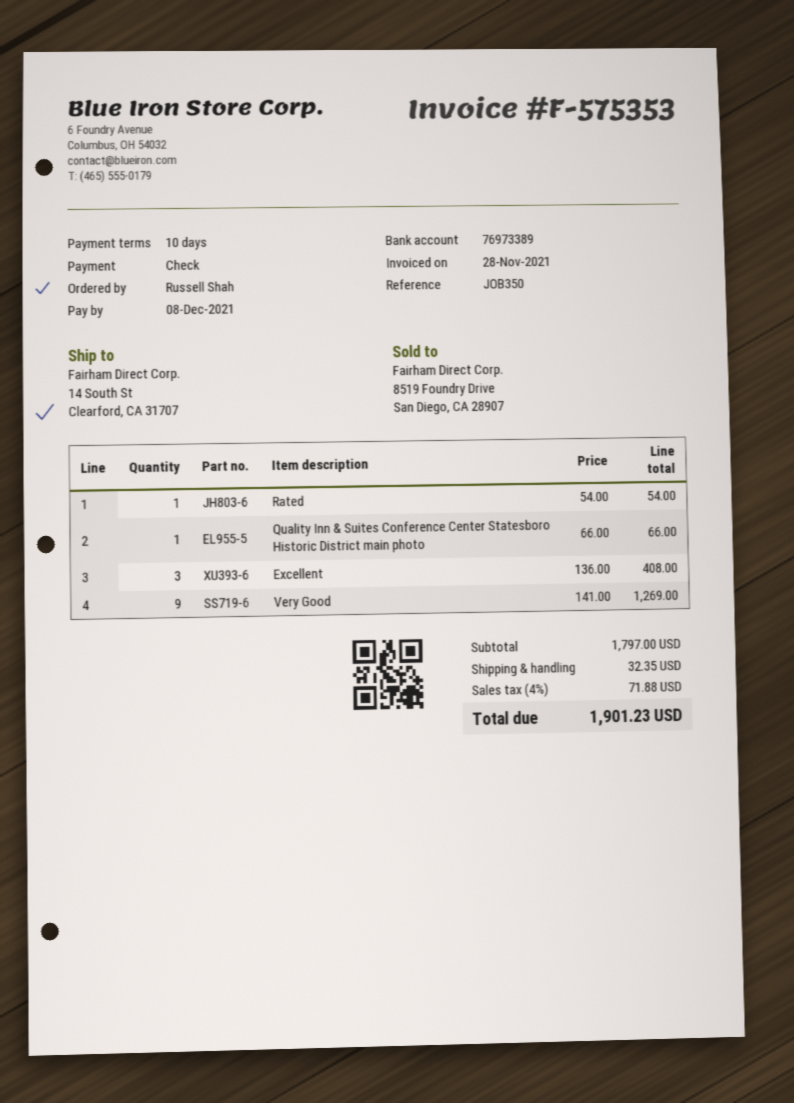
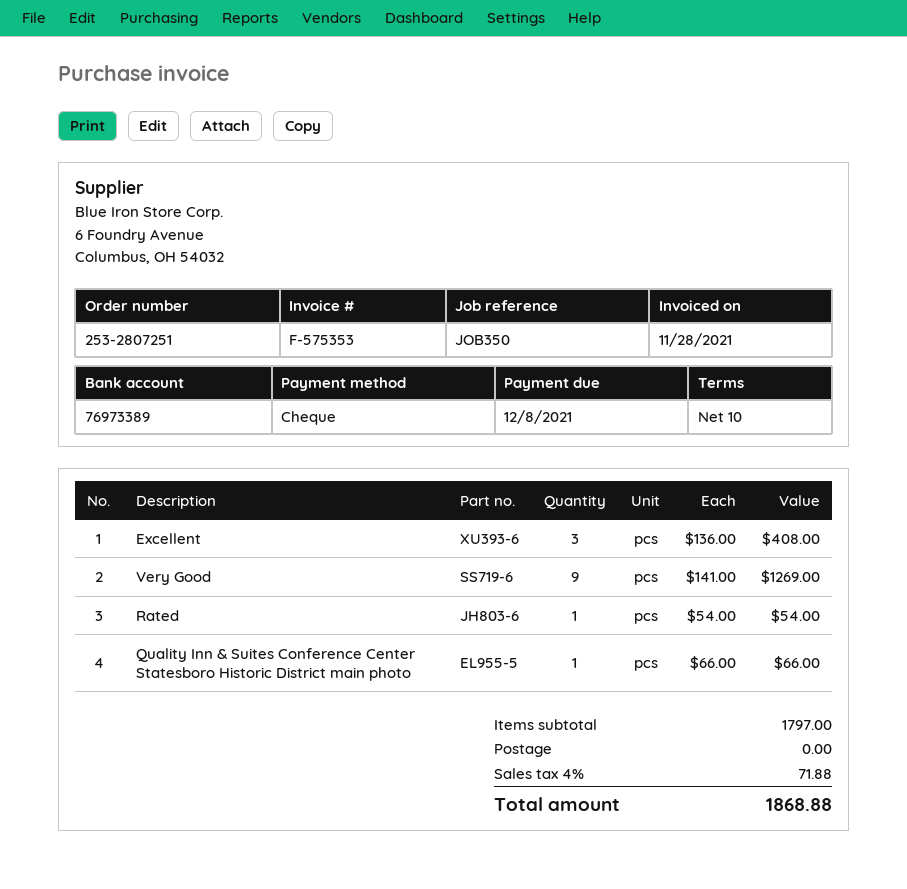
shipping: 32.35 -> 0.00
total: 1901.23 -> 1868.88

